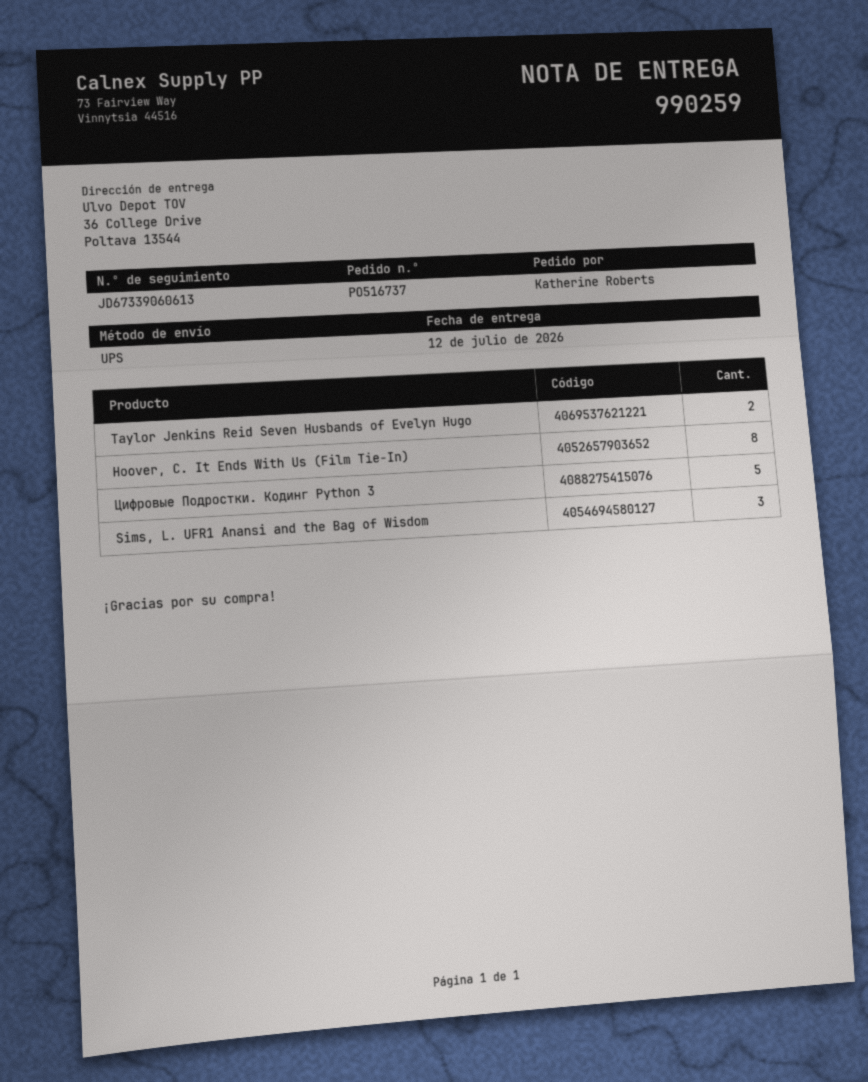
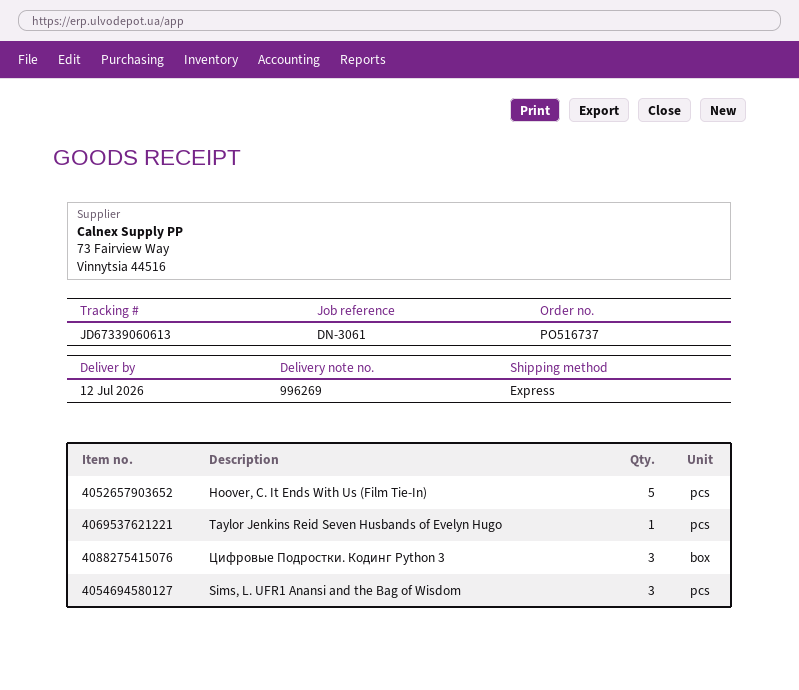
delivery note number: 990259 -> 996269
shipping method: UPS -> express
Taylor Jenkins Reid Seven Husbands of Evelyn Hugo: 2 -> 1
Hoover, C. It Ends With Us (Film Tie-In): 8 -> 5
Цифровые Подростки. Кодинг Python 3: 5 -> 3

